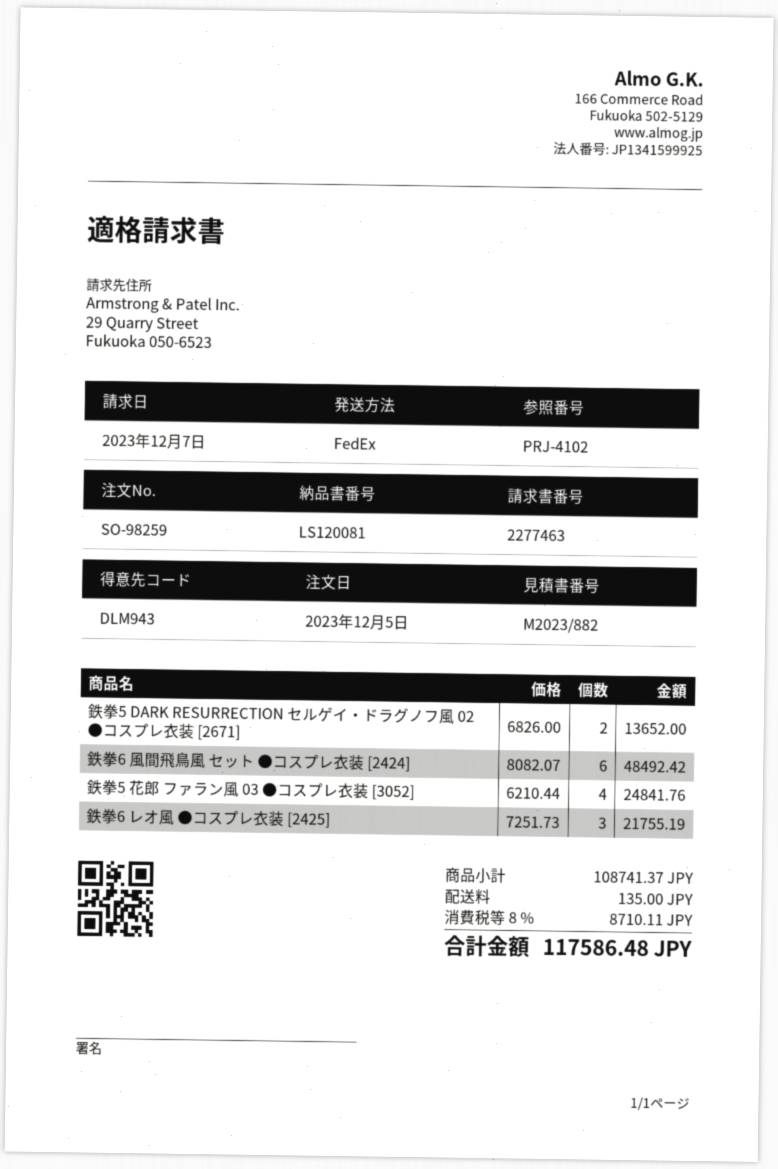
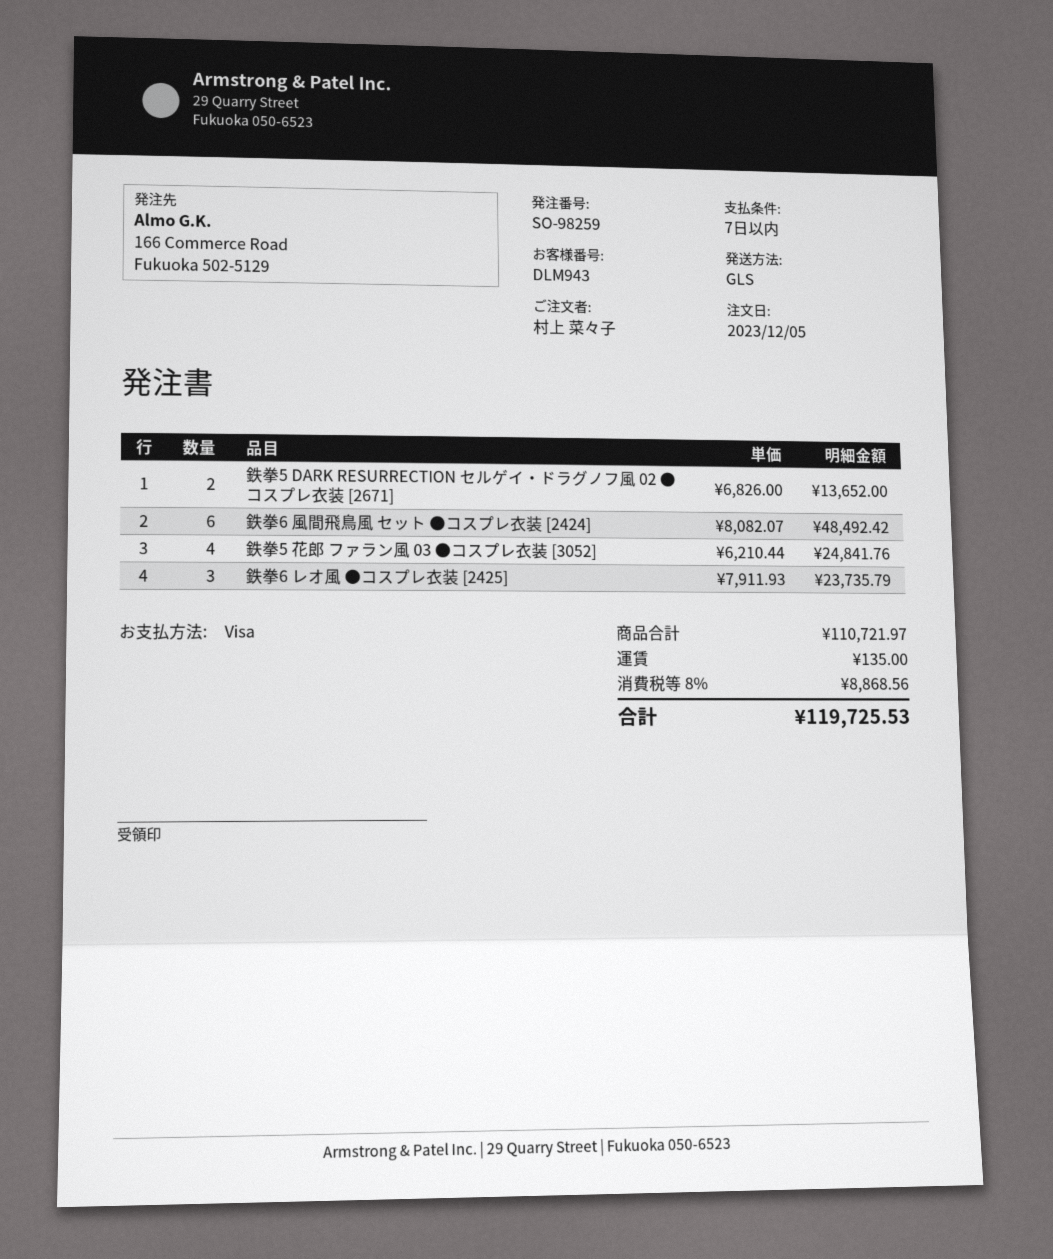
shipping method: FedEx -> GLS
鉄拳6 レオ風 ●コスプレ衣装 [2425]: 3 x 7251.73 = 21755.19 -> 3 x 7911.93 = 23735.79
subtotal: 108741.37 -> 110721.97
tax: 8% = 8710.11 -> 8% = 8868.56
total: 117586.48 -> 119725.53

